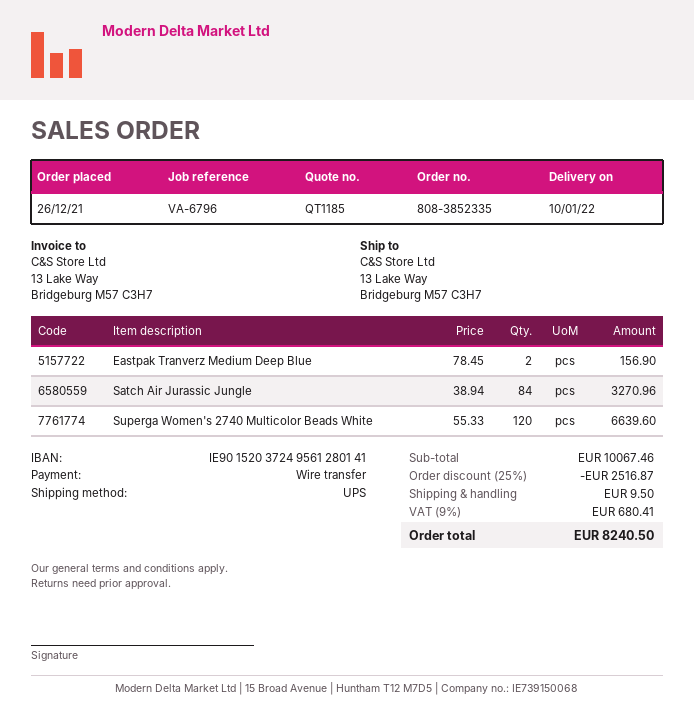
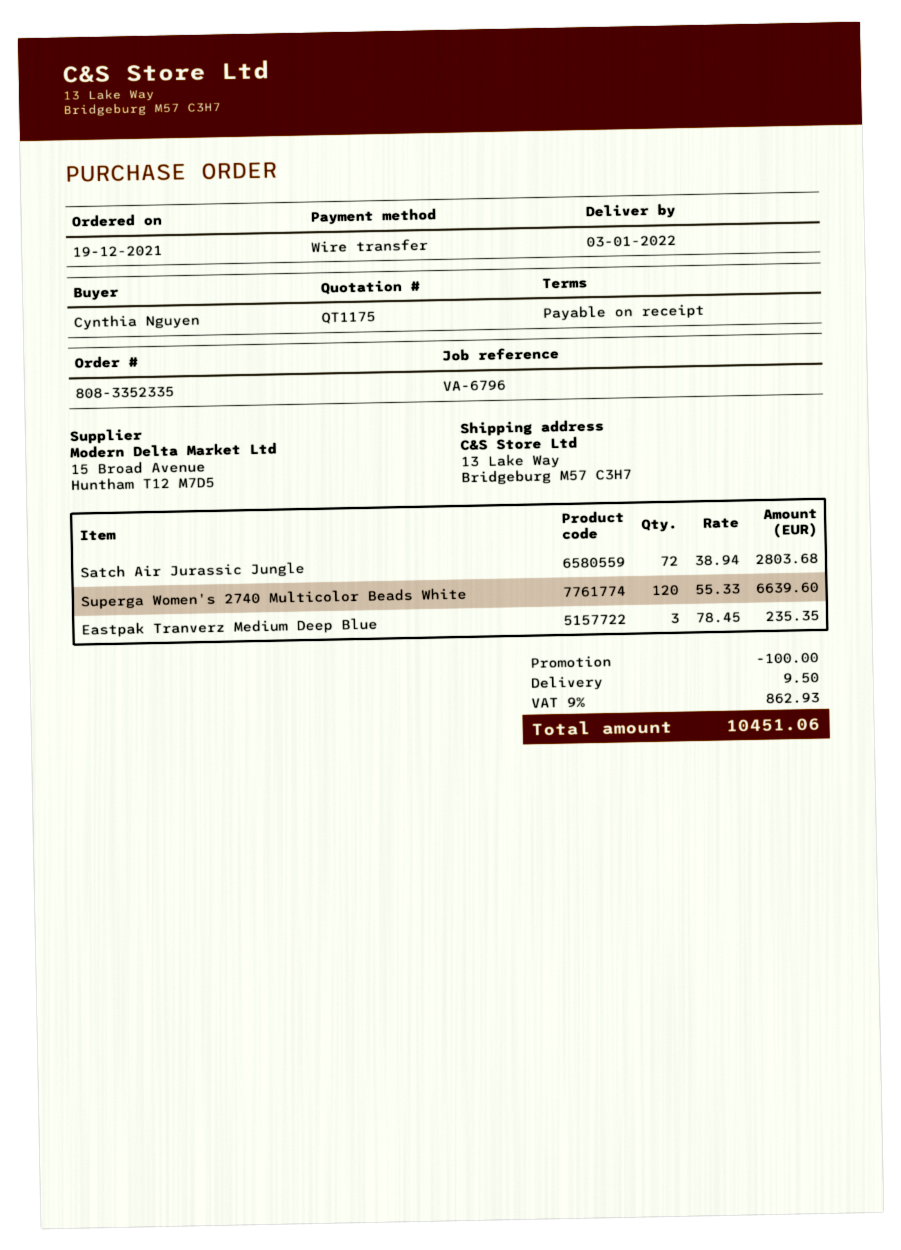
quote number: QT1185 -> QT1175
order number: 808-3852335 -> 808-3352335
order date: 2021-12-26 -> 2021-12-19
delivery date: 2022-01-10 -> 2022-01-03
Eastpak Tranverz Medium Deep Blue: 2 x 78.45 = 156.90 -> 3 x 78.45 = 235.35
Satch Air Jurassic Jungle: 84 x 38.94 = 3270.96 -> 72 x 38.94 = 2803.68
discount: 2516.87 -> 100.00
tax: 9% = 680.41 -> 9% = 862.93
total: 8240.50 -> 10451.06

